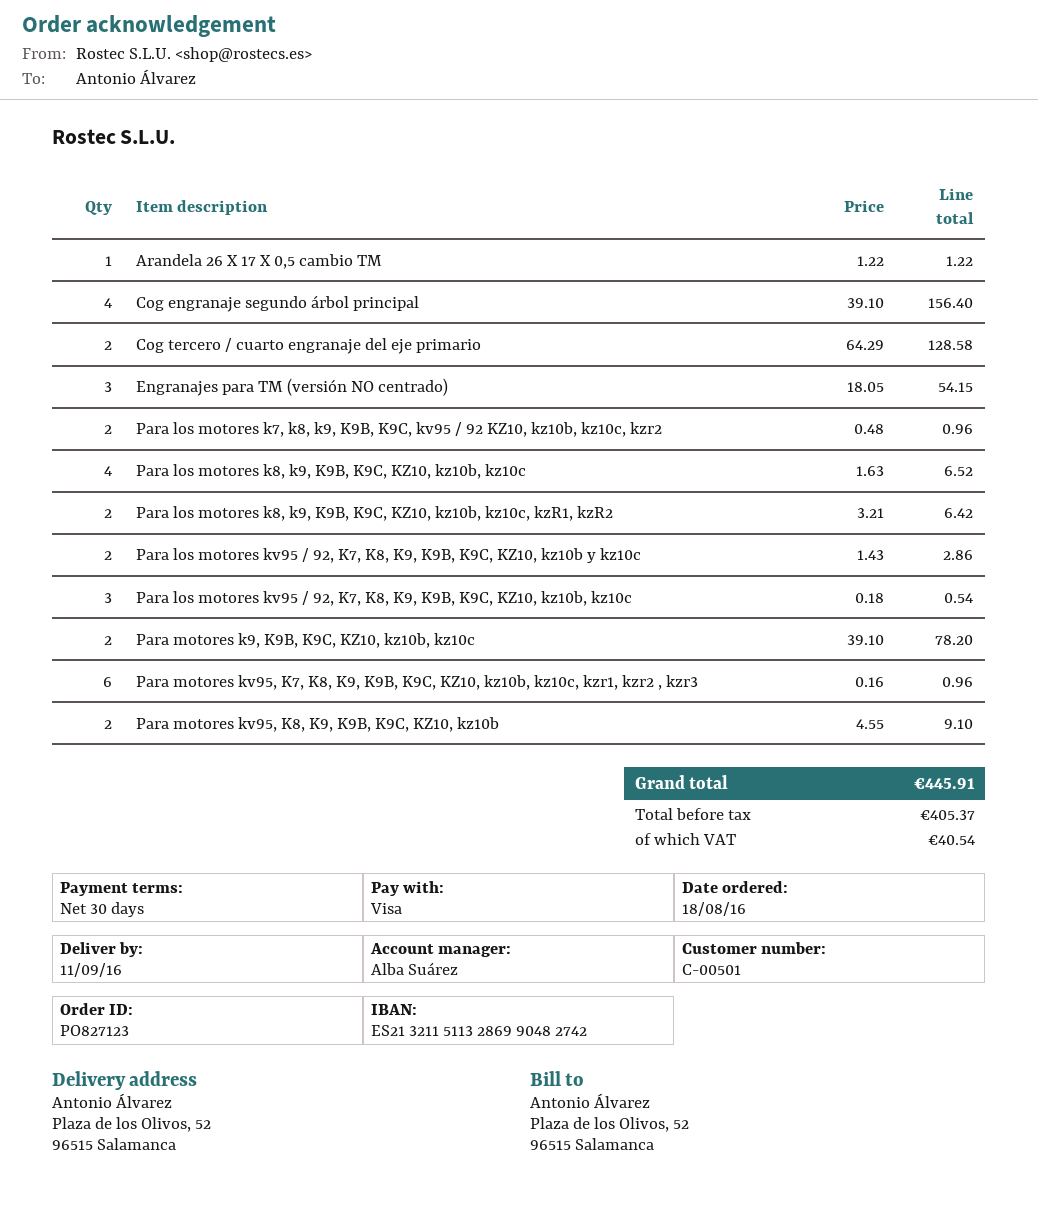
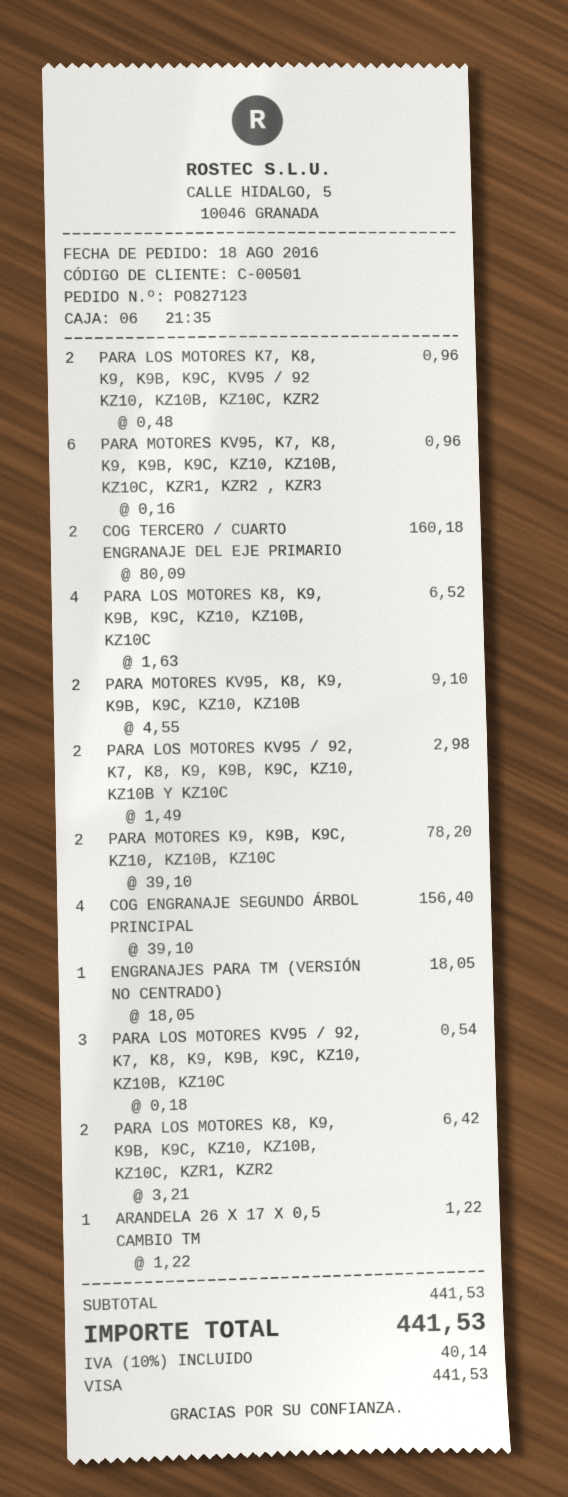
Cog tercero / cuarto engranaje del eje primario: 2 x 64.29 = 128.58 -> 2 x 80.09 = 160.18
Engranajes para TM (versión NO centrado): 3 x 18.05 = 54.15 -> 1 x 18.05 = 18.05
Para los motores kv95 / 92, K7, K8, K9, K9B, K9C, KZ10, kz10b y kz10c: 2 x 1.43 = 2.86 -> 2 x 1.49 = 2.98
tax: 40.54 -> 40.14
total: 445.91 -> 441.53

